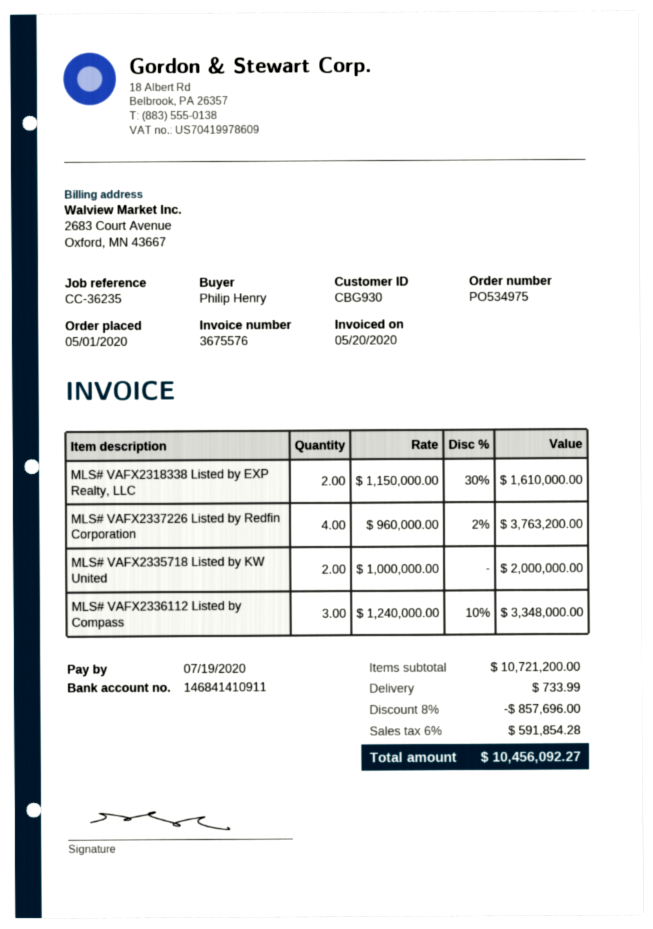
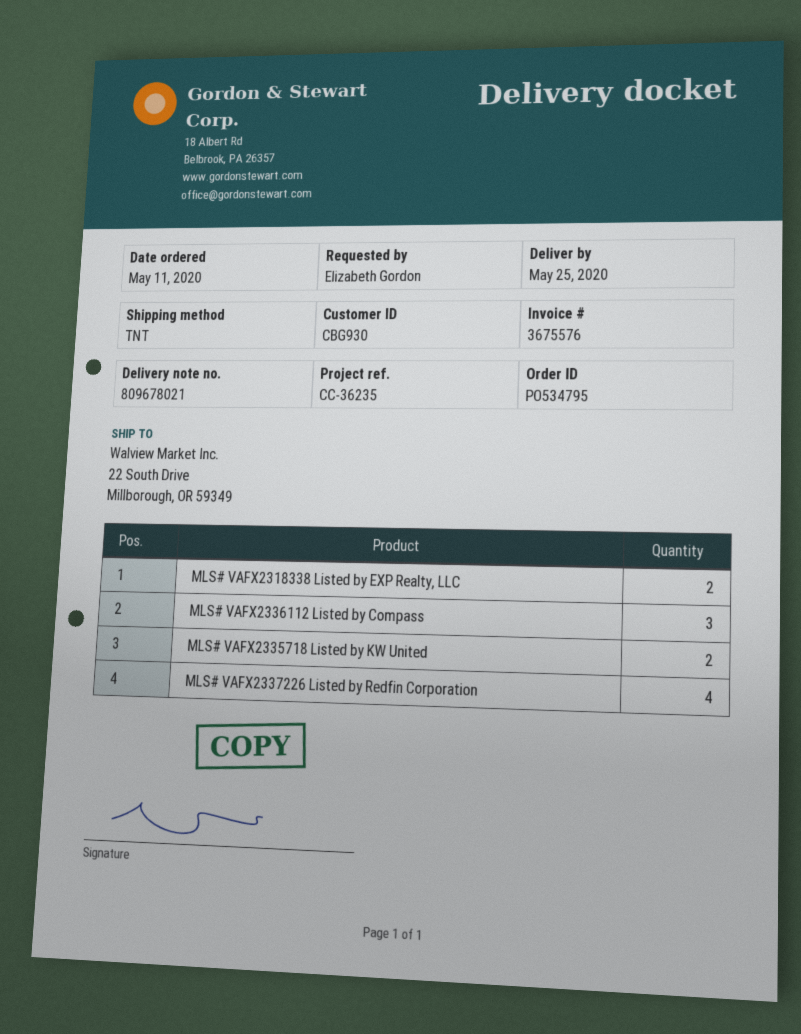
order number: PO534975 -> PO534795
order date: 2020-05-01 -> 2020-05-11
ordered by: Philip Henry -> Elizabeth Gordon

